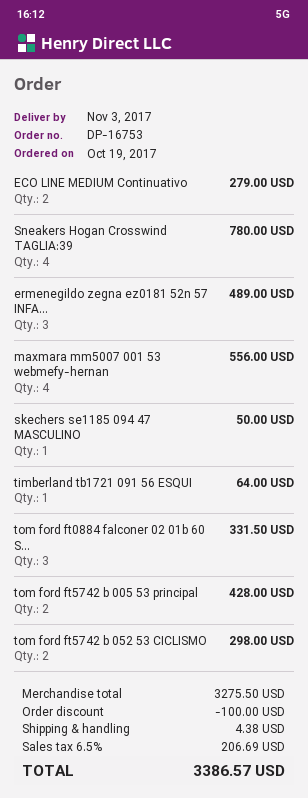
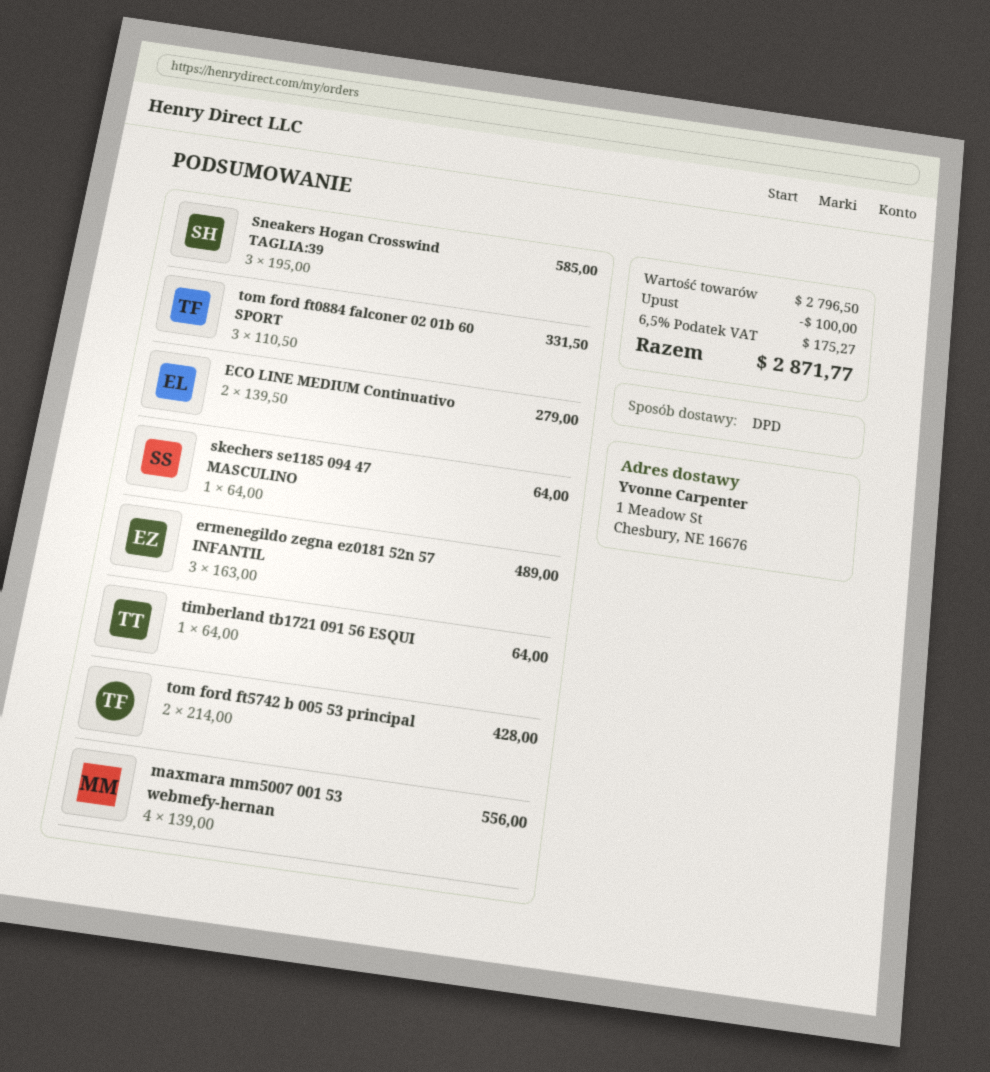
Sneakers Hogan Crosswind TAGLIA:39: 4 for 780.00 -> 3 for 585.00
skechers se1185 094 47 MASCULINO: 1 for 50.00 -> 1 for 64.00
tom ford ft5742 b 052 53 CICLISMO: 2 for 298.00 -> none
subtotal: 3275.50 -> 2796.50
shipping: 4.38 -> none
tax: 6.5% = 206.69 -> 6.5% = 175.27
total: 3386.57 -> 2871.77

